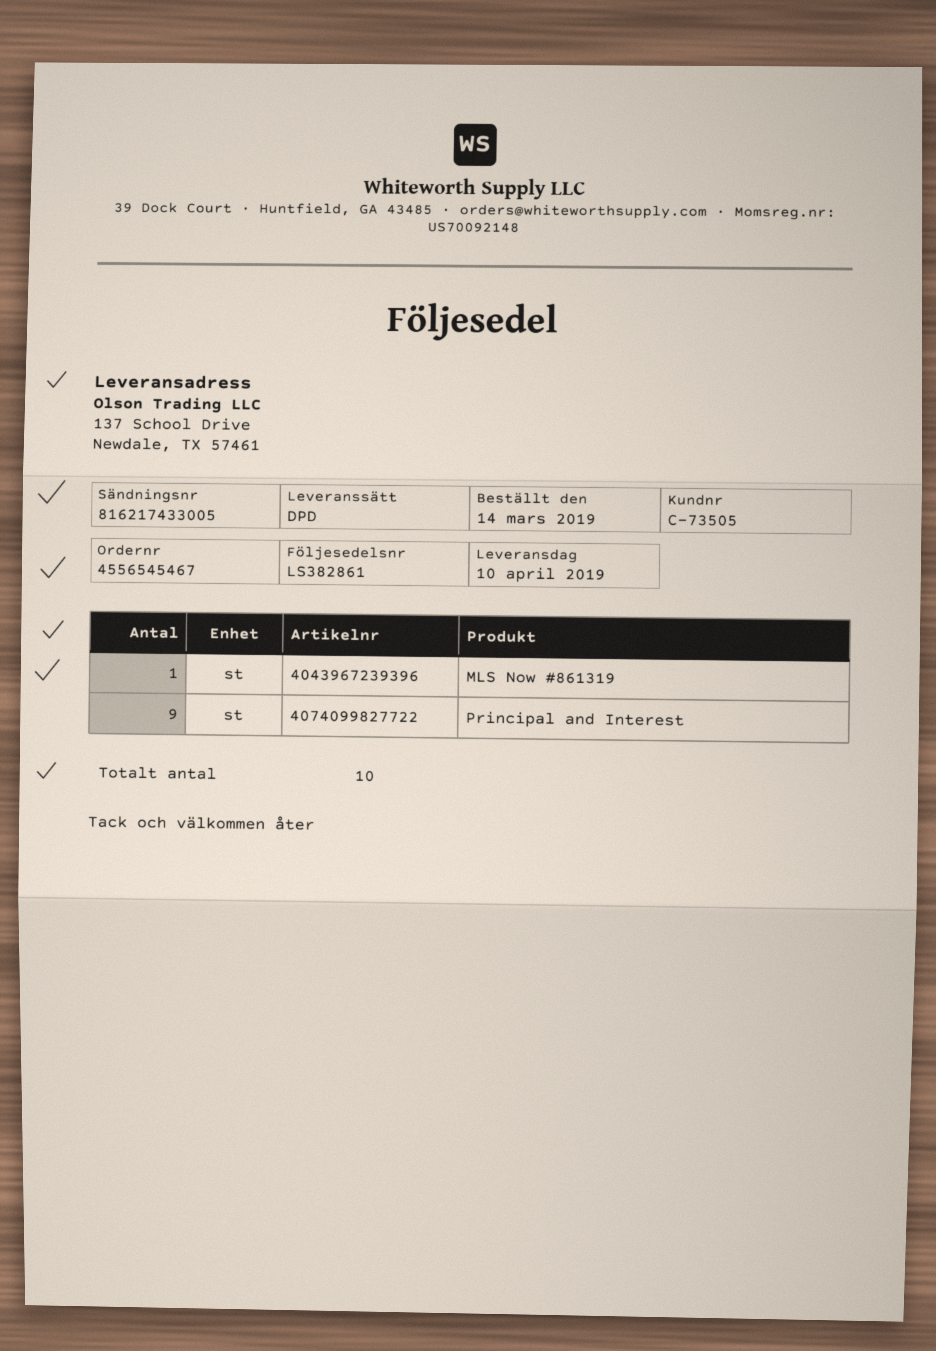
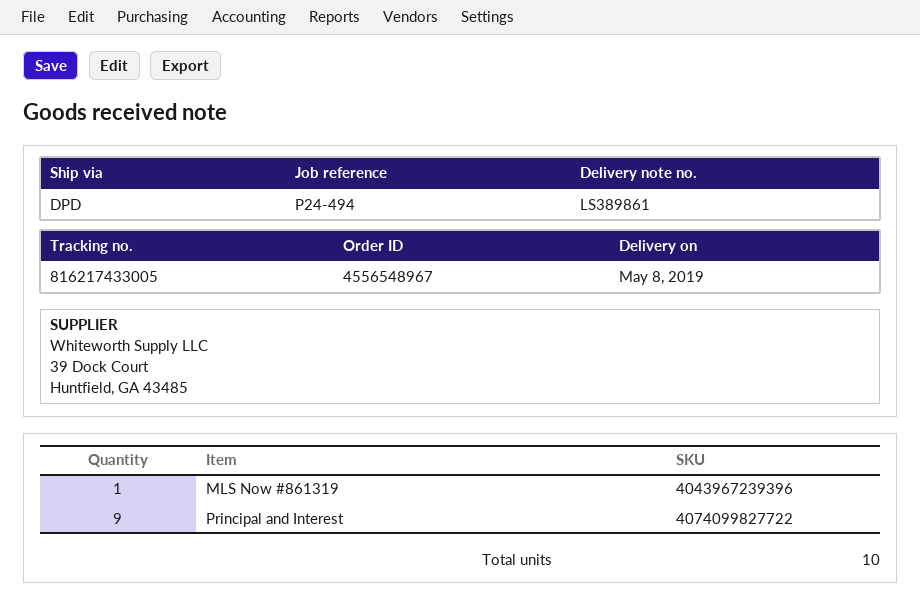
order number: 4556545467 -> 4556548967
delivery note number: LS382861 -> LS389861
delivery date: 2019-04-10 -> 2019-05-08

